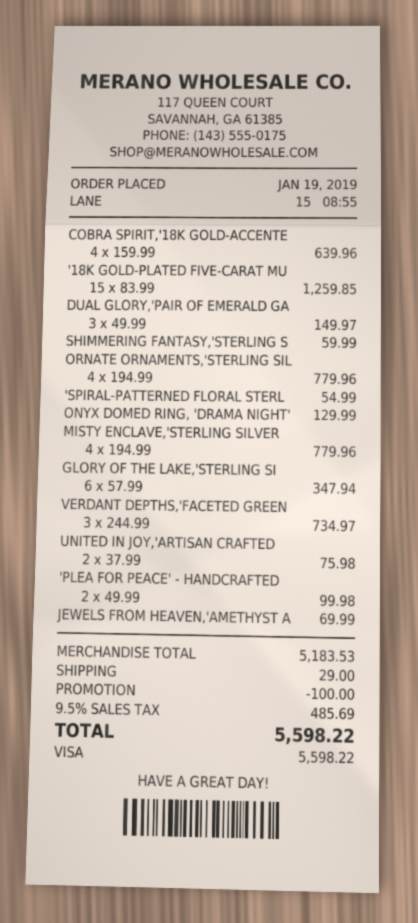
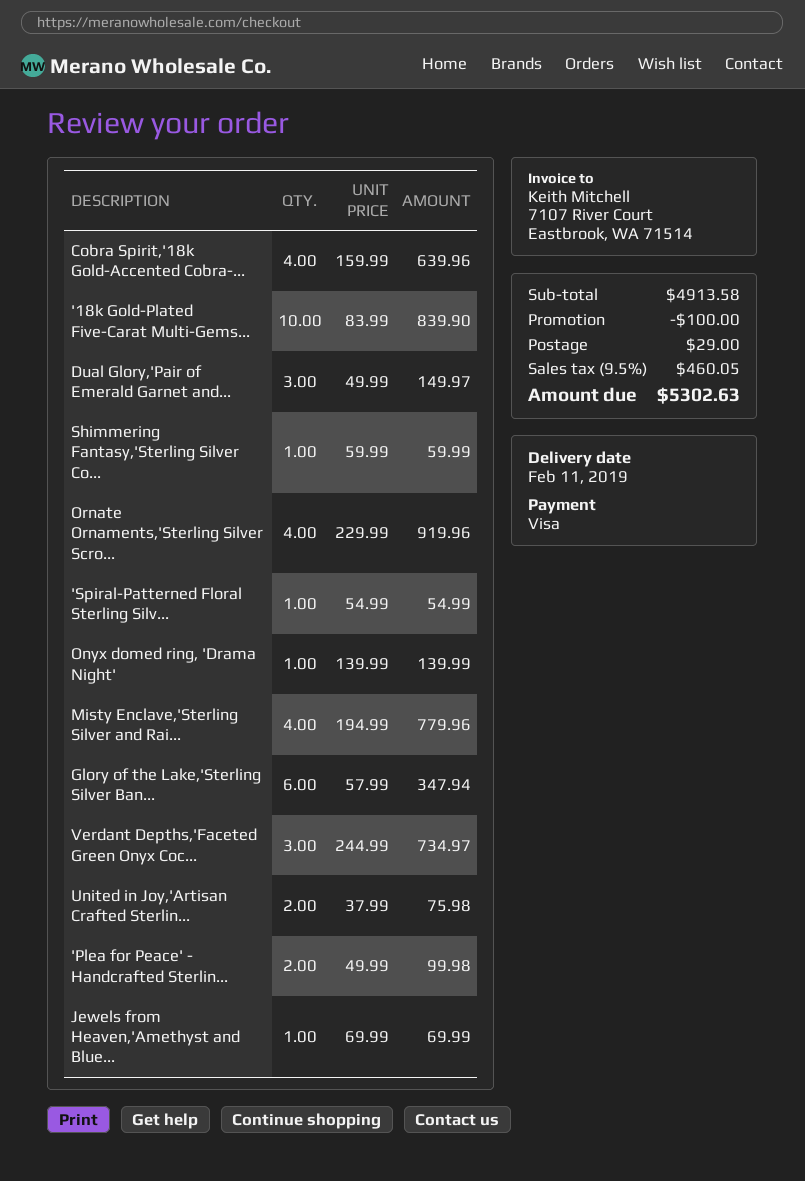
'18K GOLD-PLATED FIVE-CARAT MU: 15 x 83.99 = 1259.85 -> 10 x 83.99 = 839.90
ORNATE ORNAMENTS,'STERLING SIL: 4 x 194.99 = 779.96 -> 4 x 229.99 = 919.96
ONYX DOMED RING, 'DRAMA NIGHT': 1 x 129.99 = 129.99 -> 1 x 139.99 = 139.99
subtotal: 5183.53 -> 4913.58
tax: 9.5% = 485.69 -> 9.5% = 460.05
total: 5598.22 -> 5302.63

